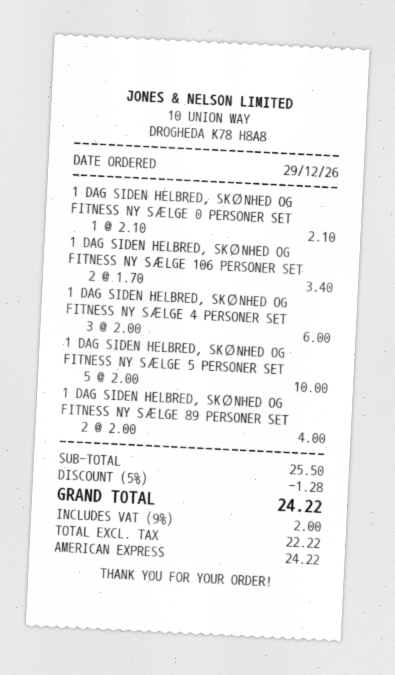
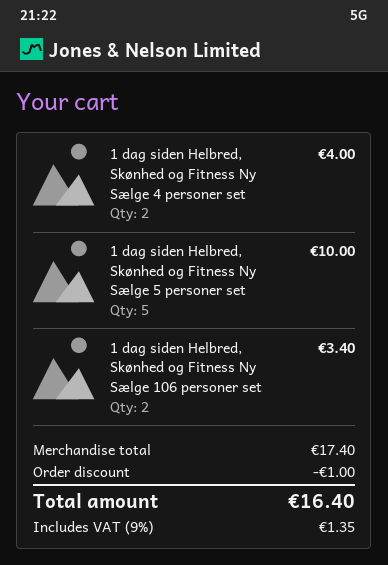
1 DAG SIDEN HELBRED, SKØNHED OG FITNESS NY SÆLGE 0 PERSONER SET: 1 for 2.10 -> none
1 DAG SIDEN HELBRED, SKØNHED OG FITNESS NY SÆLGE 4 PERSONER SET: 3 for 6.00 -> 2 for 4.00
1 DAG SIDEN HELBRED, SKØNHED OG FITNESS NY SÆLGE 89 PERSONER SET: 2 for 4.00 -> none
subtotal: 25.50 -> 17.40
discount: 1.28 -> 1.00
tax: 9% = 2.00 -> 9% = 1.35
total: 24.22 -> 16.40

